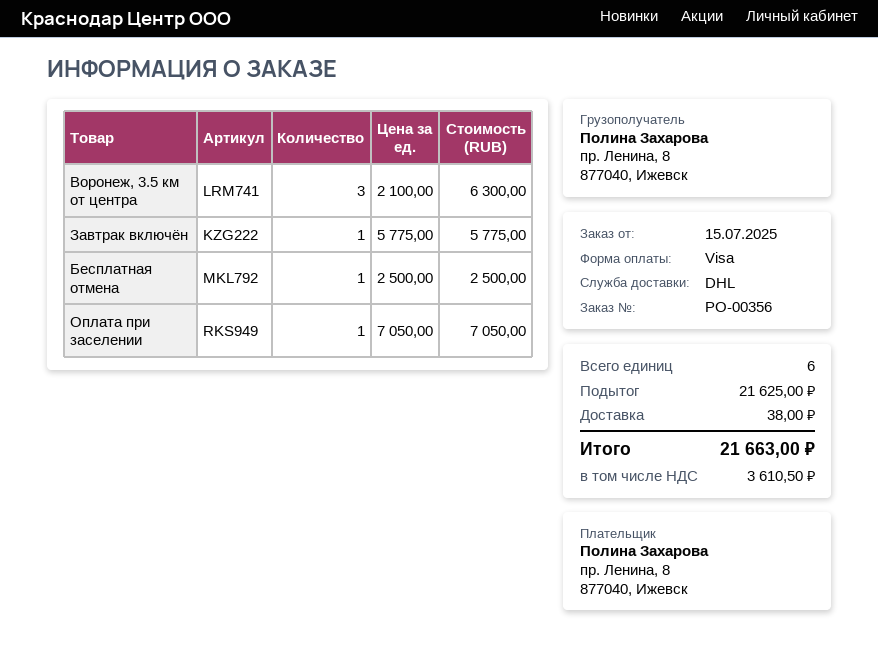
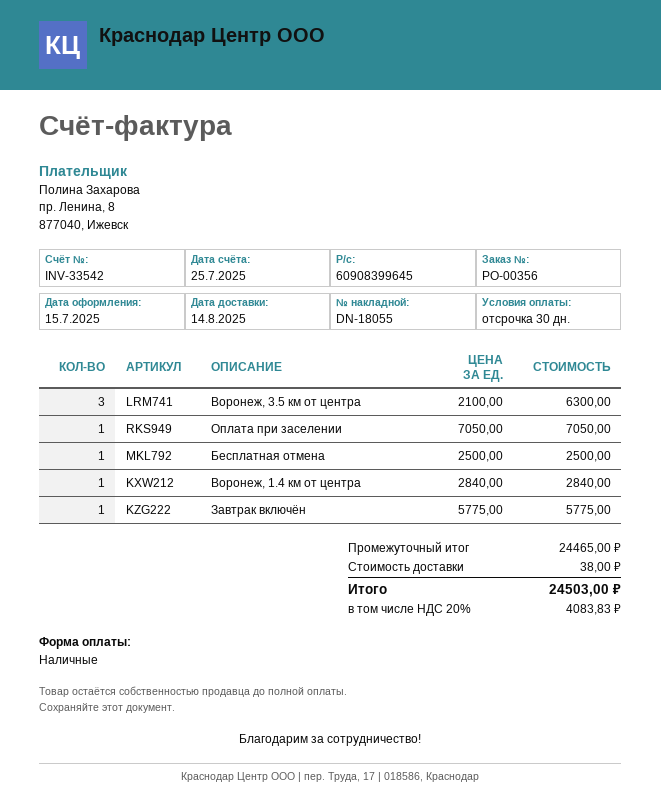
payment method: Visa -> cash
Воронеж, 1.4 км от центра: none -> 1 x 2840.00 = 2840.00
subtotal: 21625.00 -> 24465.00
tax: 3610.50 -> 4083.83
total: 21663.00 -> 24503.00

